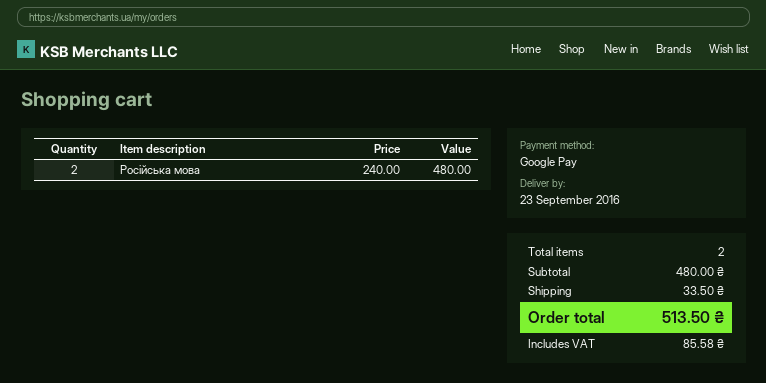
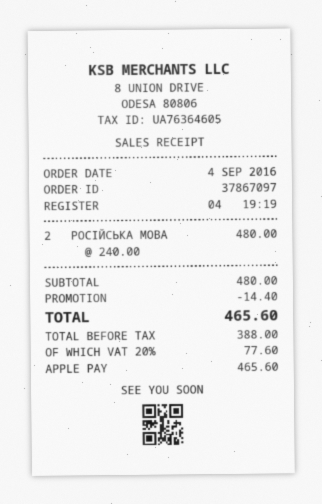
payment method: Google Pay -> Apple Pay
discount: none -> 14.40
shipping: 33.50 -> none
tax: 85.58 -> 77.60
total: 513.50 -> 465.60

